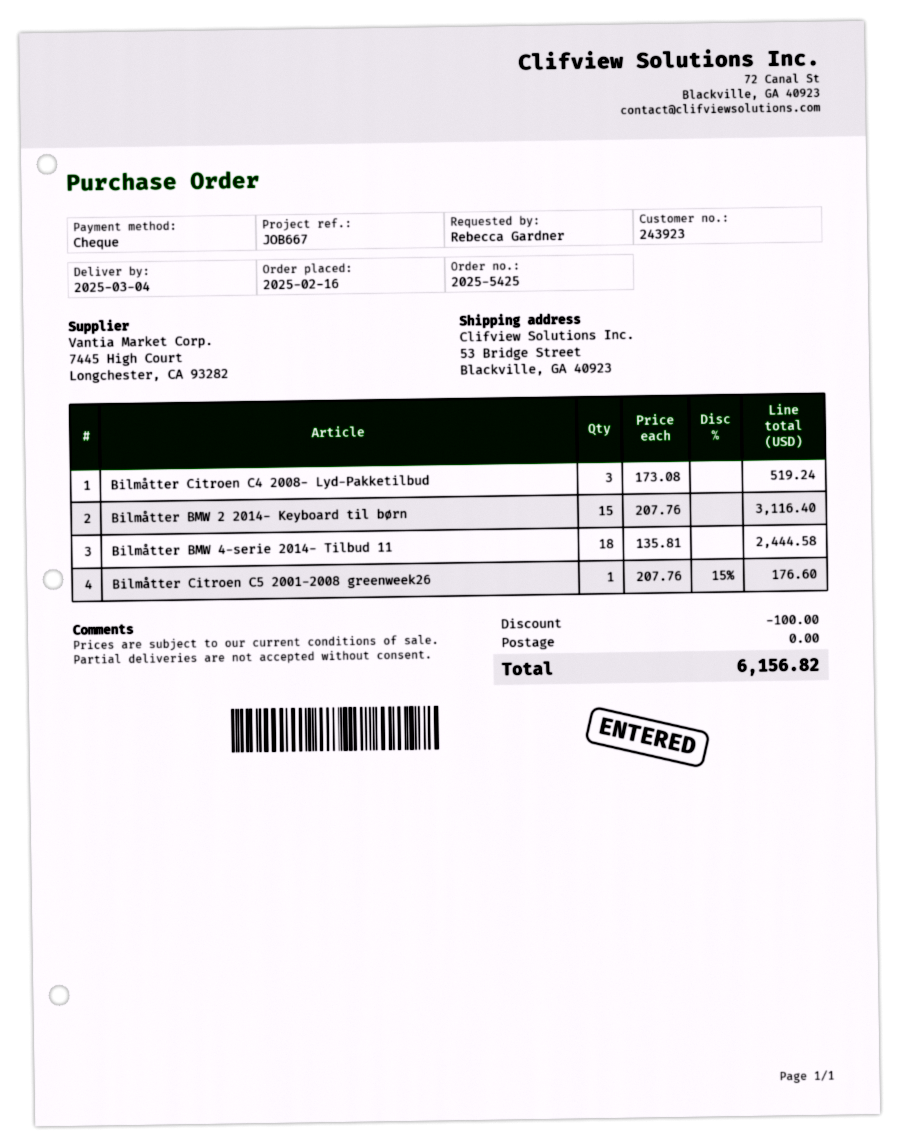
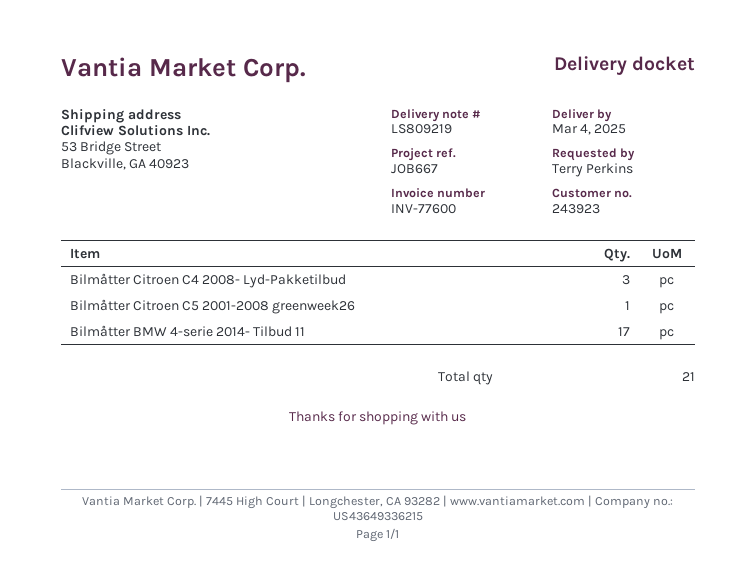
ordered by: Rebecca Gardner -> Terry Perkins
Bilmåtter BMW 2 2014- Keyboard til børn: 15 -> none
Bilmåtter BMW 4-serie 2014- Tilbud 11: 18 -> 17

